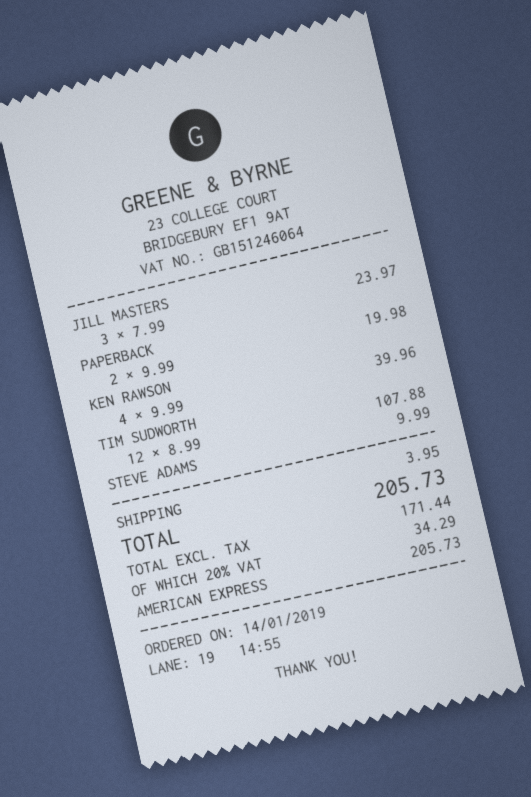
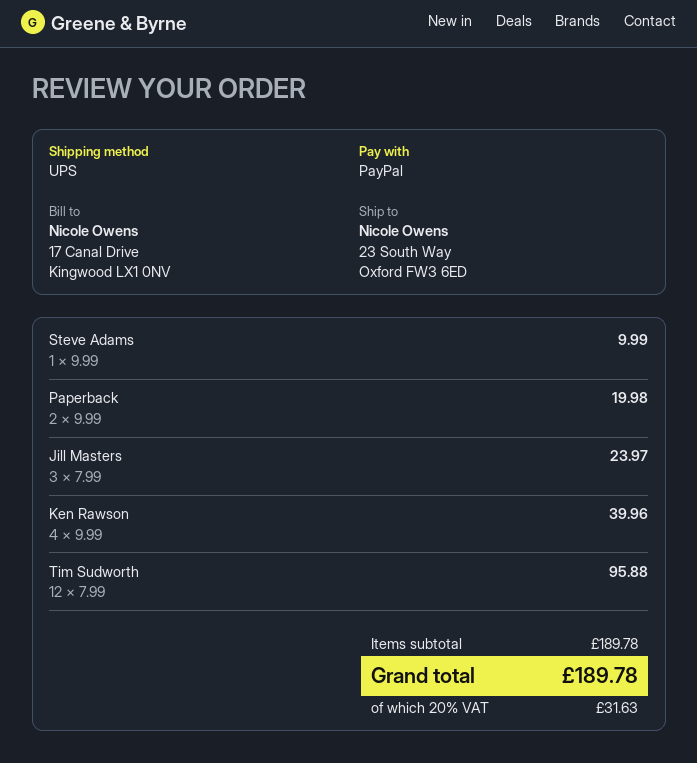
payment method: American Express -> PayPal
TIM SUDWORTH: 12 x 8.99 = 107.88 -> 12 x 7.99 = 95.88
shipping: 3.95 -> none
tax: 20% = 34.29 -> 20% = 31.63
total: 205.73 -> 189.78

